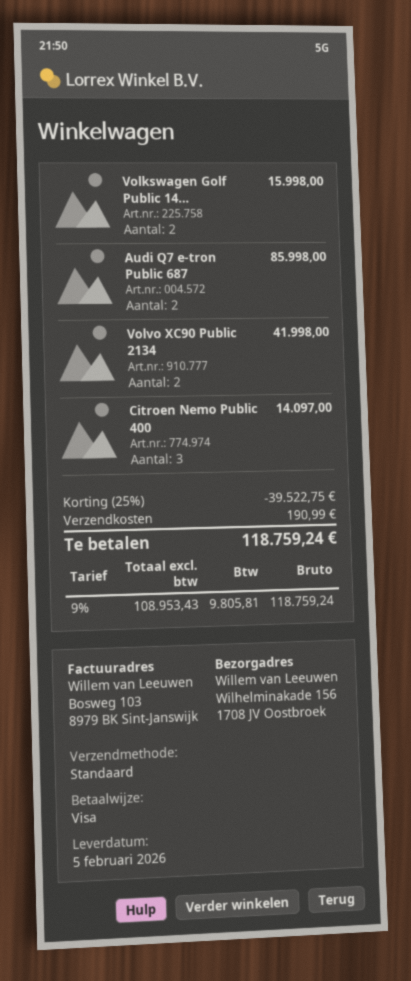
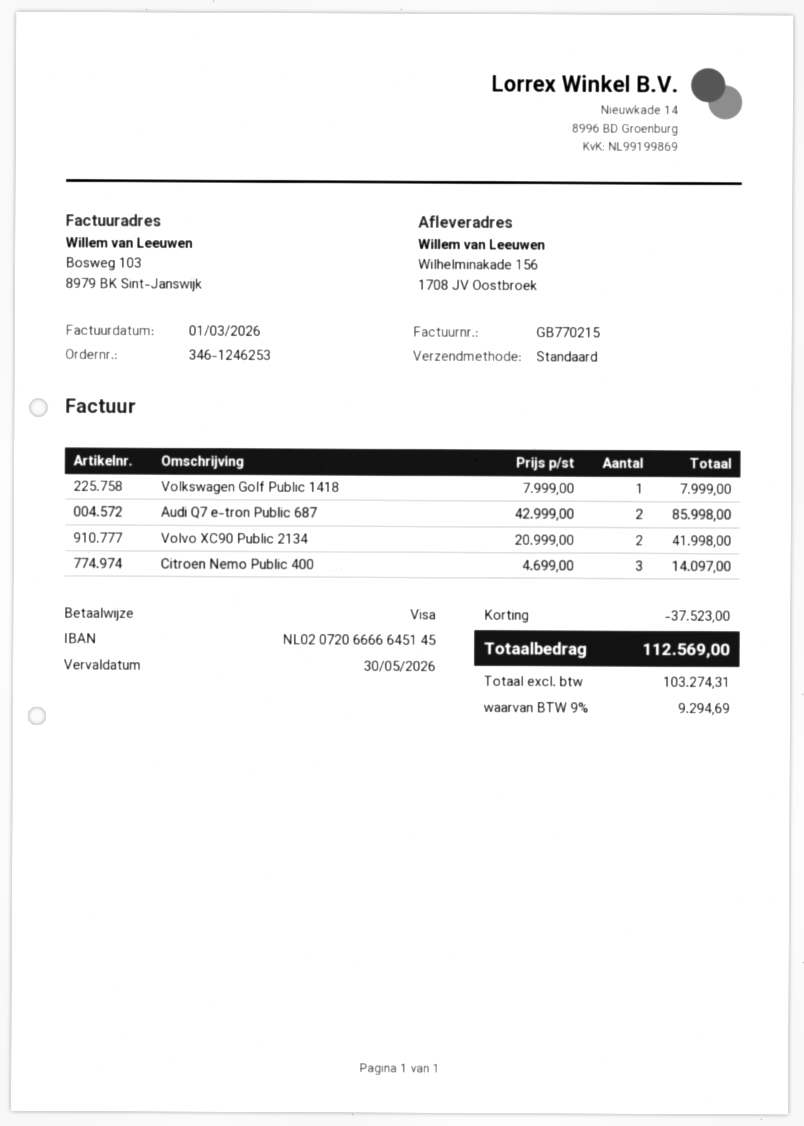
Volkswagen Golf Public 14...: 2 for 15998.00 -> 1 for 7999.00
discount: 39522.75 -> 37523.00
shipping: 190.99 -> none
net: 108953.43 -> 103274.31
tax: 9% = 9805.81 -> 9% = 9294.69
total: 118759.24 -> 112569.00

